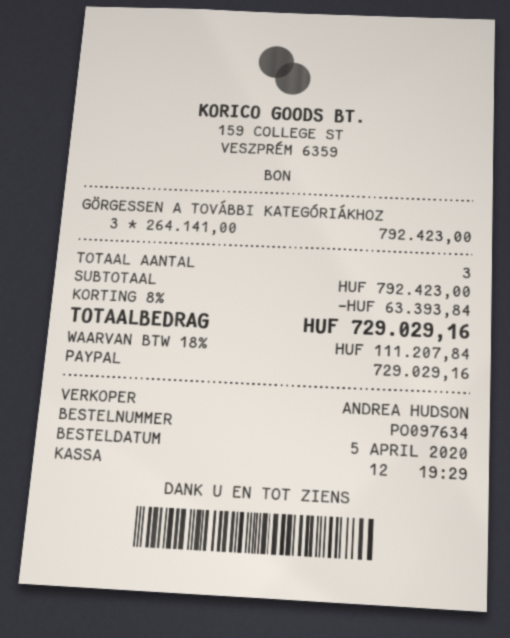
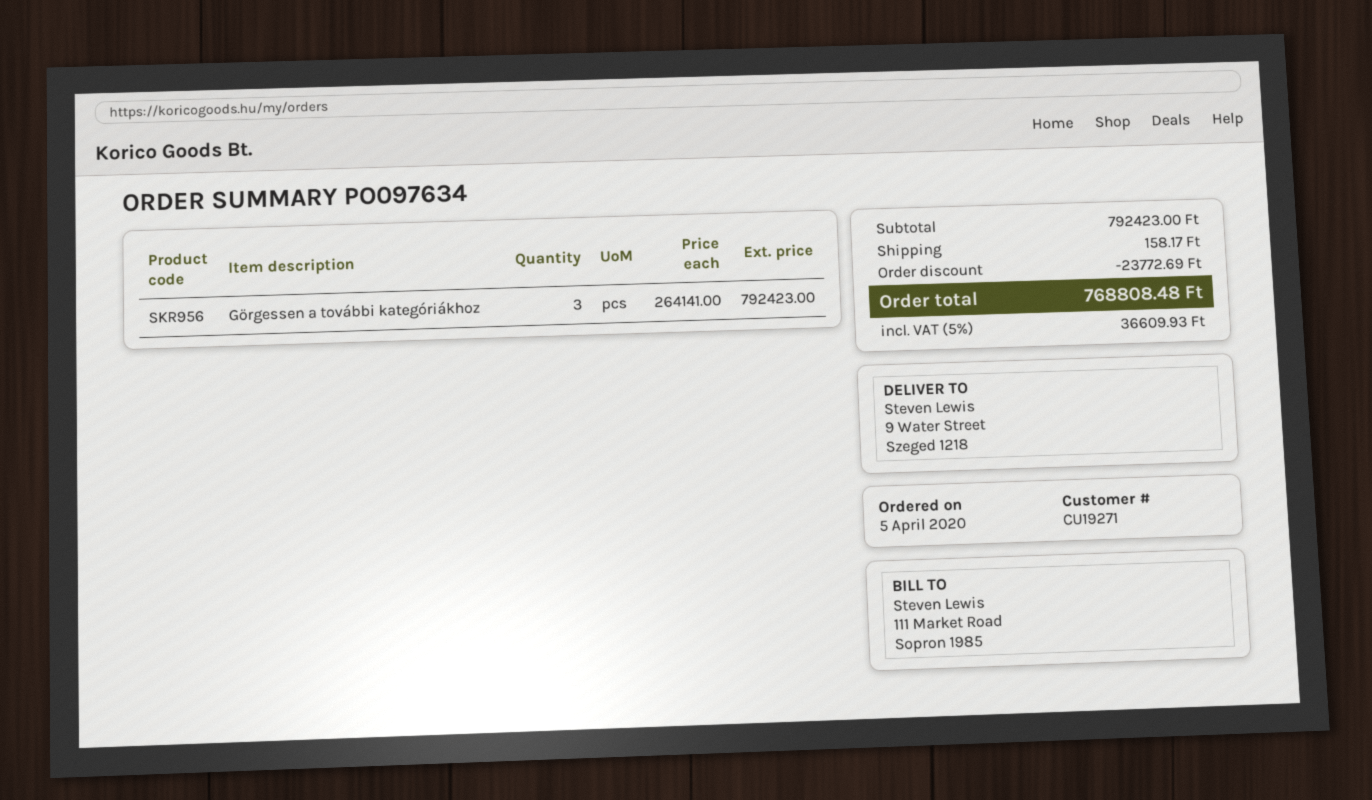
discount: 63393.84 -> 23772.69
shipping: none -> 158.17
tax: 18% = 111207.84 -> 5% = 36609.93
total: 729029.16 -> 768808.48

